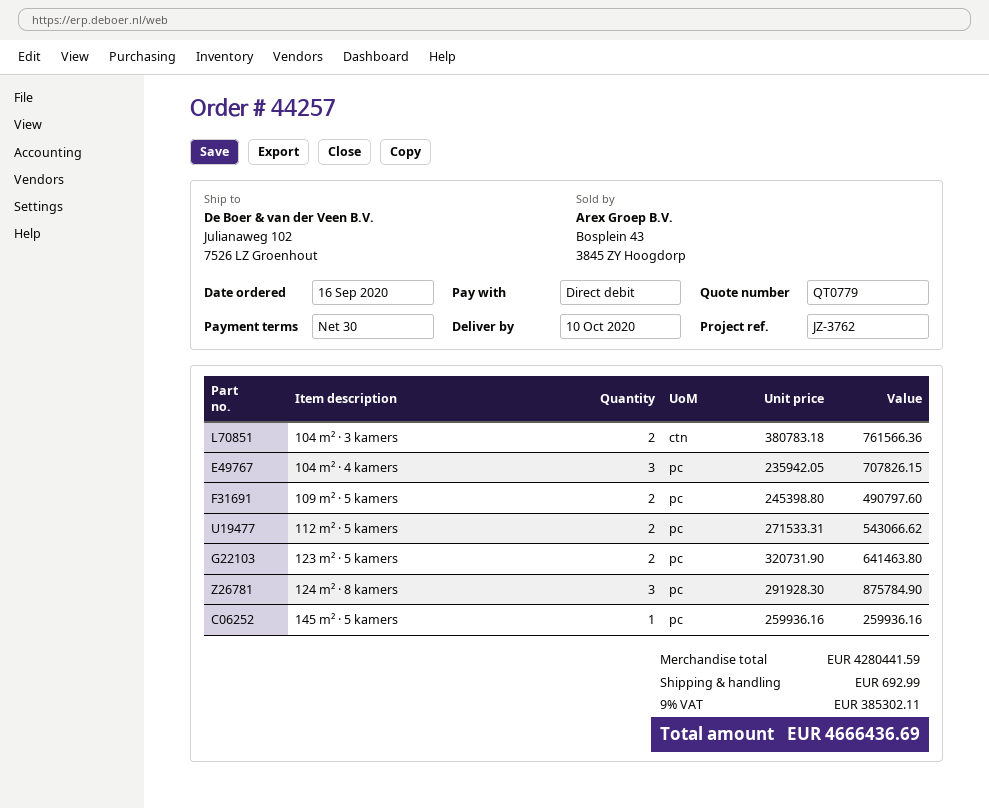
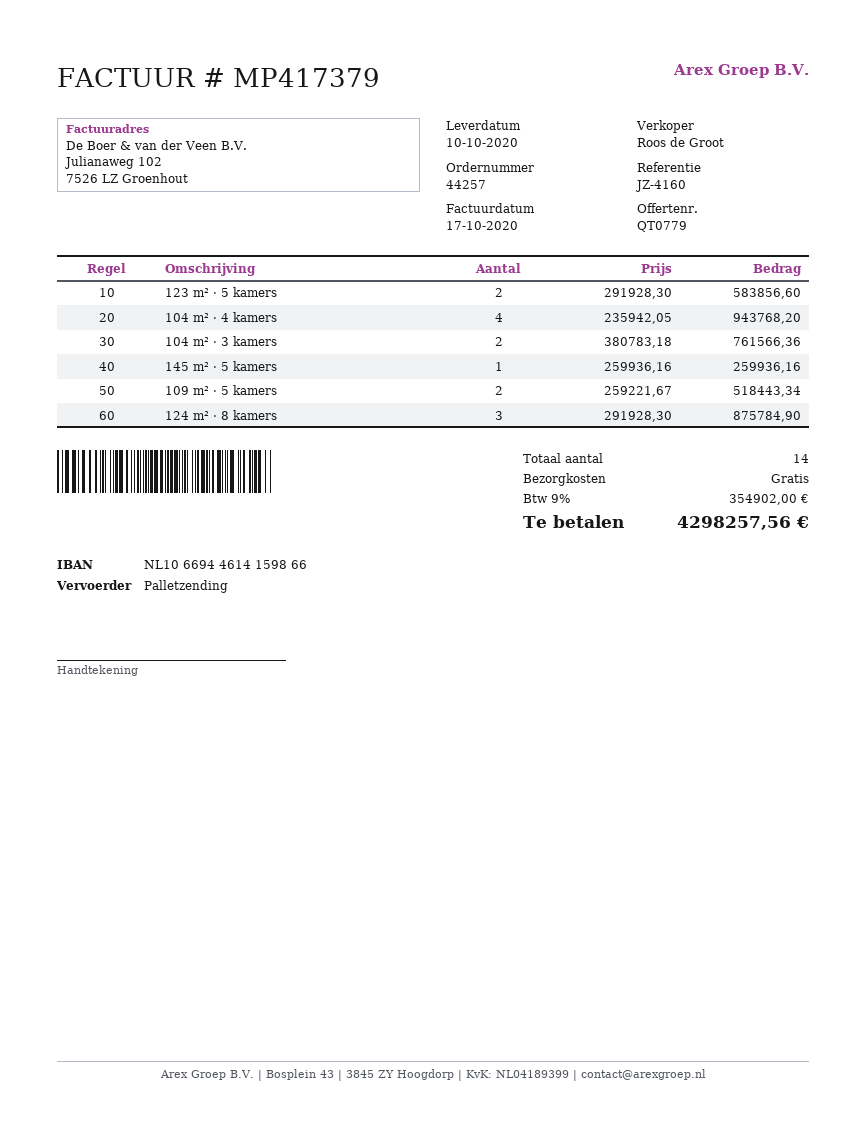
reference: JZ-3762 -> JZ-4160
104 m² · 4 kamers: 3 x 235942.05 = 707826.15 -> 4 x 235942.05 = 943768.20
109 m² · 5 kamers: 2 x 245398.80 = 490797.60 -> 2 x 259221.67 = 518443.34
112 m² · 5 kamers: 2 x 271533.31 = 543066.62 -> none
123 m² · 5 kamers: 2 x 320731.90 = 641463.80 -> 2 x 291928.30 = 583856.60
shipping: 692.99 -> 0.00
tax: 9% = 385302.11 -> 9% = 354902.00
total: 4666436.69 -> 4298257.56

